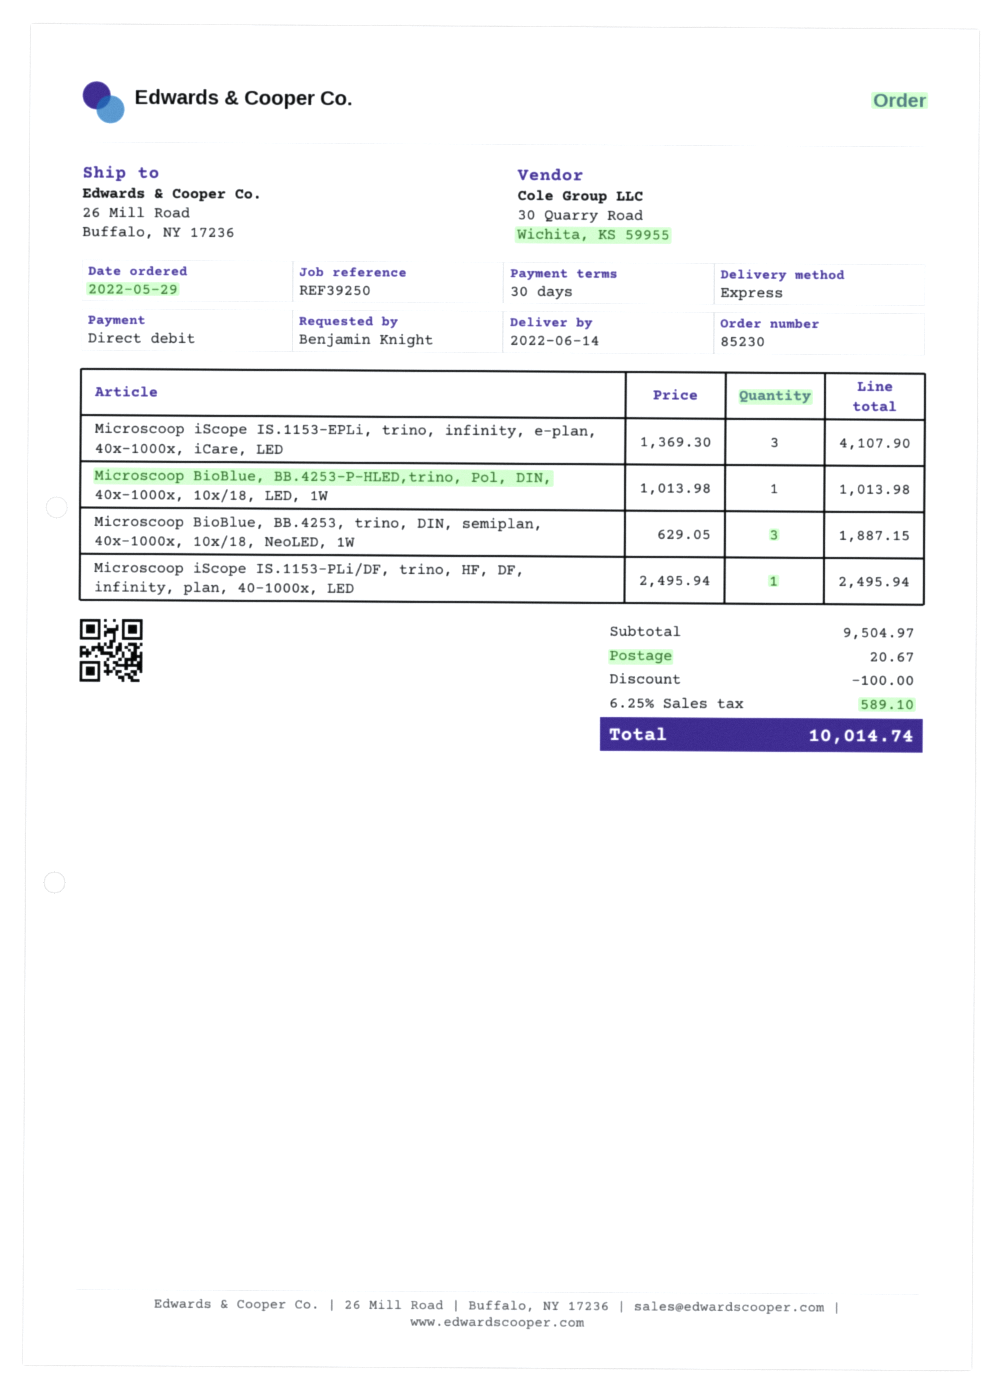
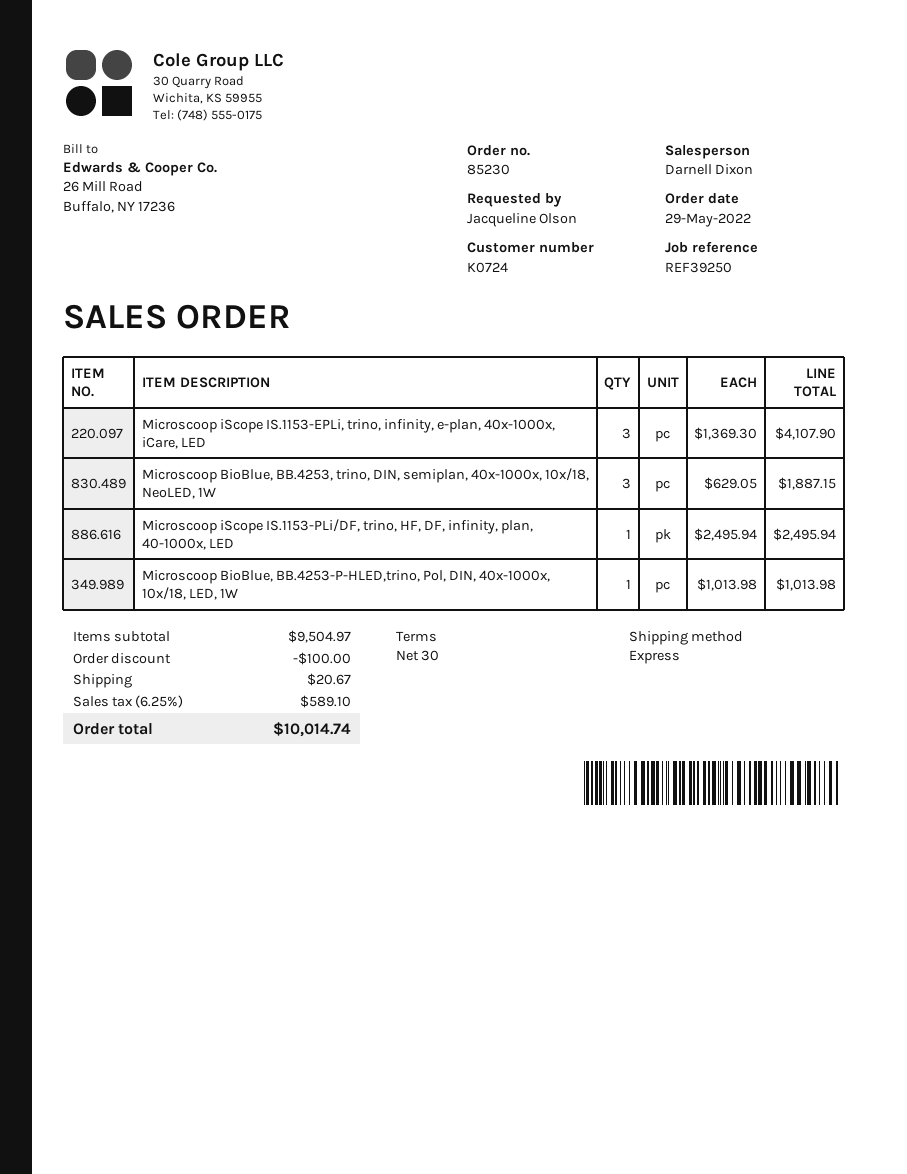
ordered by: Benjamin Knight -> Jacqueline Olson

